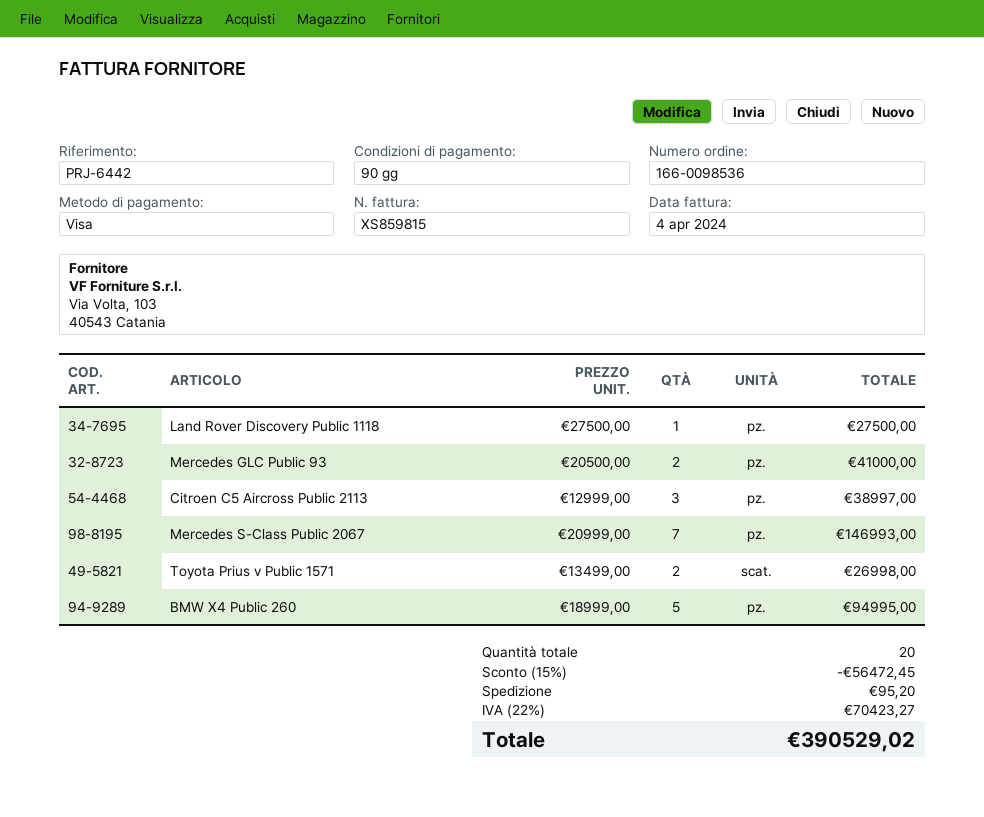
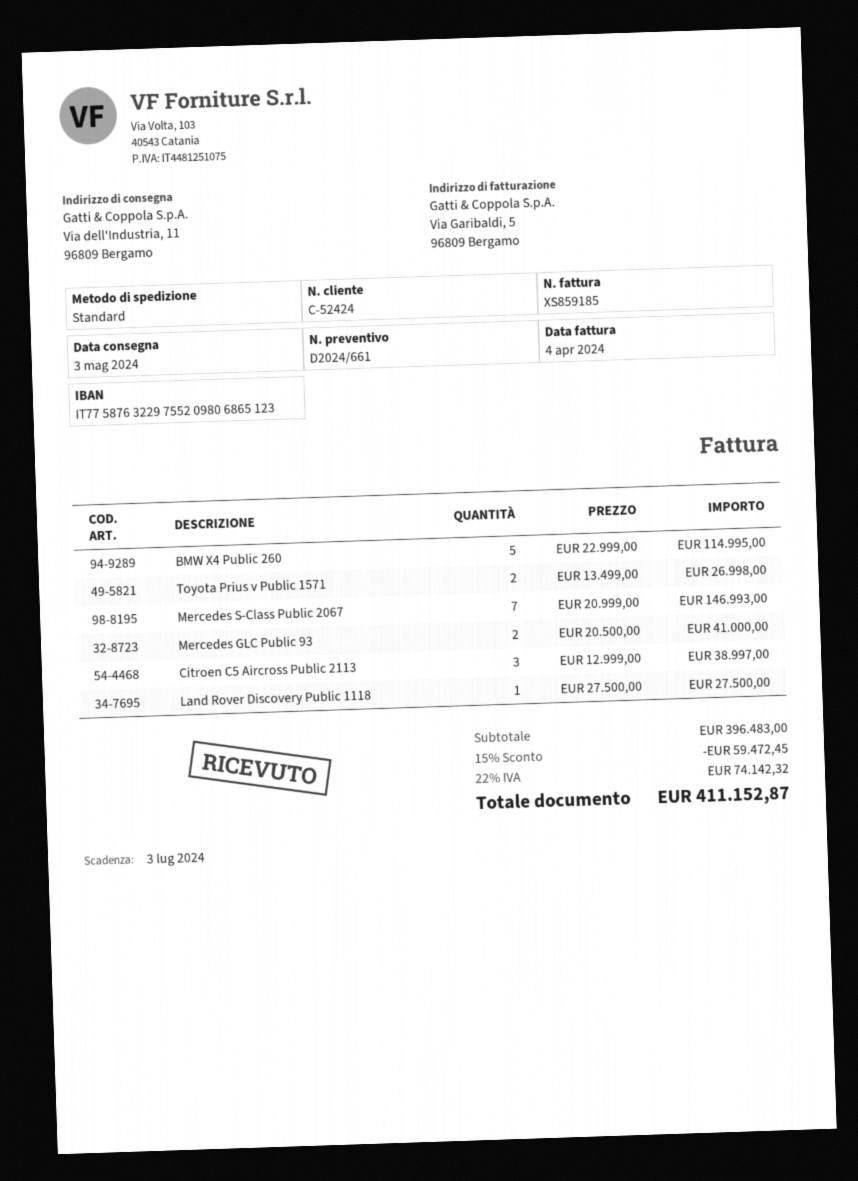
invoice number: XS859815 -> XS859185
BMW X4 Public 260: 5 x 18999.00 = 94995.00 -> 5 x 22999.00 = 114995.00
discount: 15% = 56472.45 -> 15% = 59472.45
shipping: 95.20 -> none
tax: 22% = 70423.27 -> 22% = 74142.32
total: 390529.02 -> 411152.87

